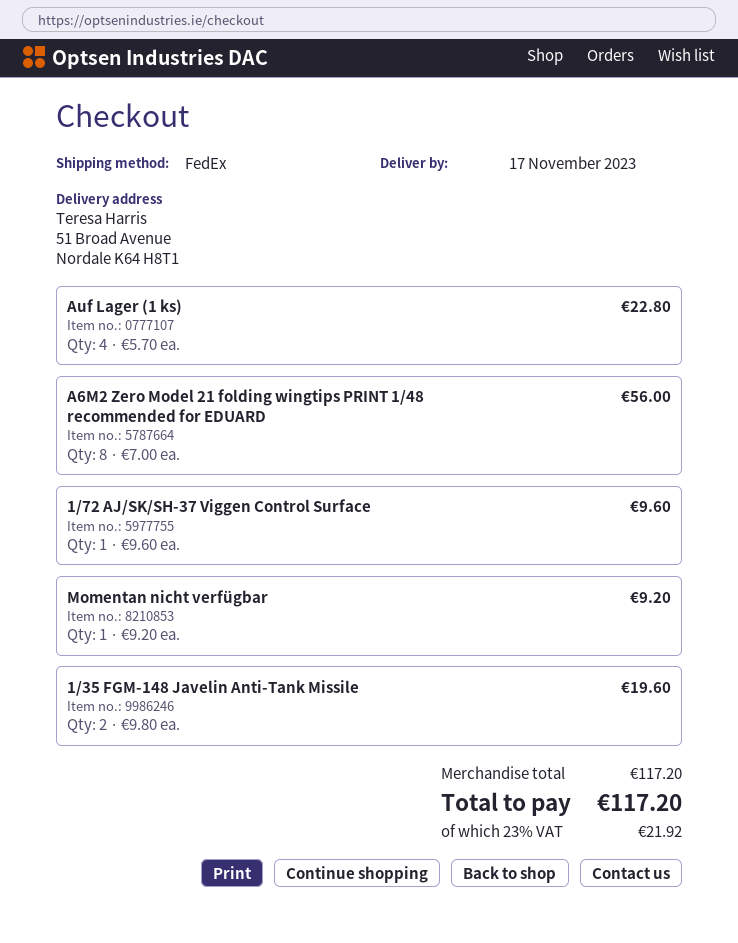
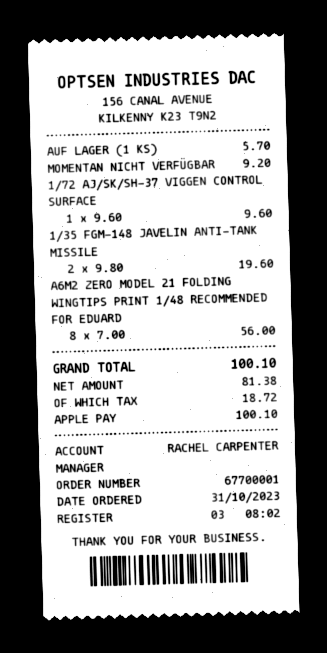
Auf Lager (1 ks): 4 x 5.70 = 22.80 -> 1 x 5.70 = 5.70
tax: 21.92 -> 18.72
total: 117.20 -> 100.10

